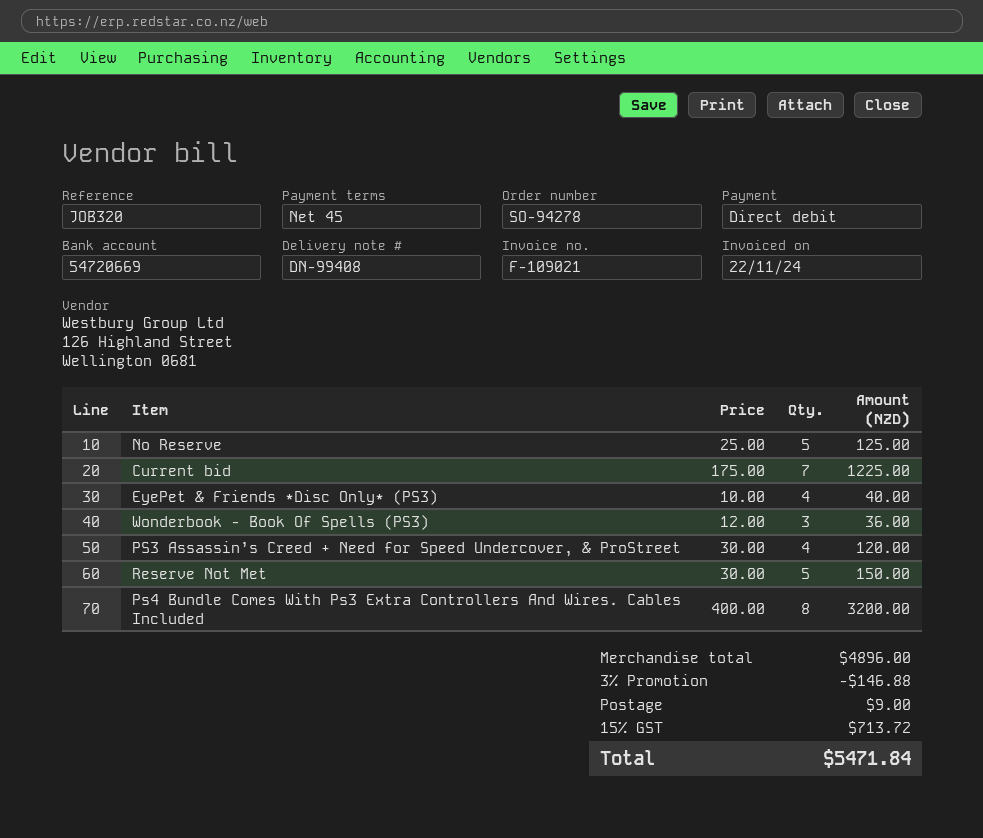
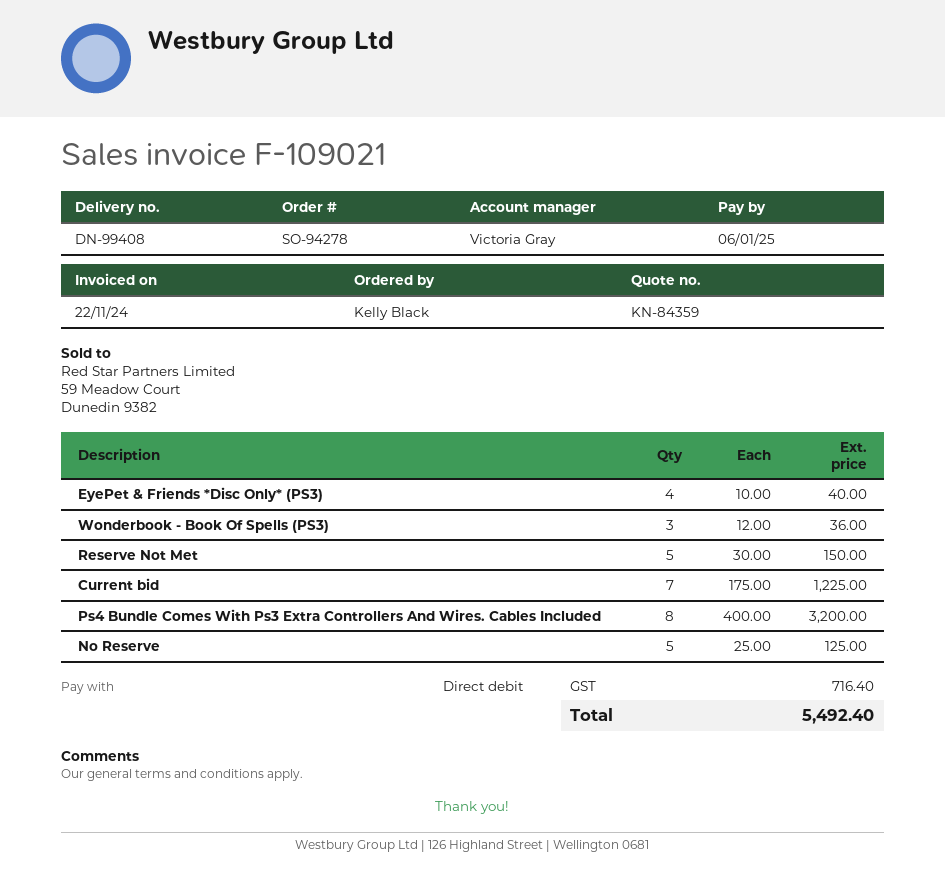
PS3 Assassin’s Creed + Need for Speed Undercover, & ProStreet: 4 x 30.00 = 120.00 -> none
discount: 3% = 146.88 -> none
shipping: 9.00 -> none
tax: 713.72 -> 716.40
total: 5471.84 -> 5492.40

